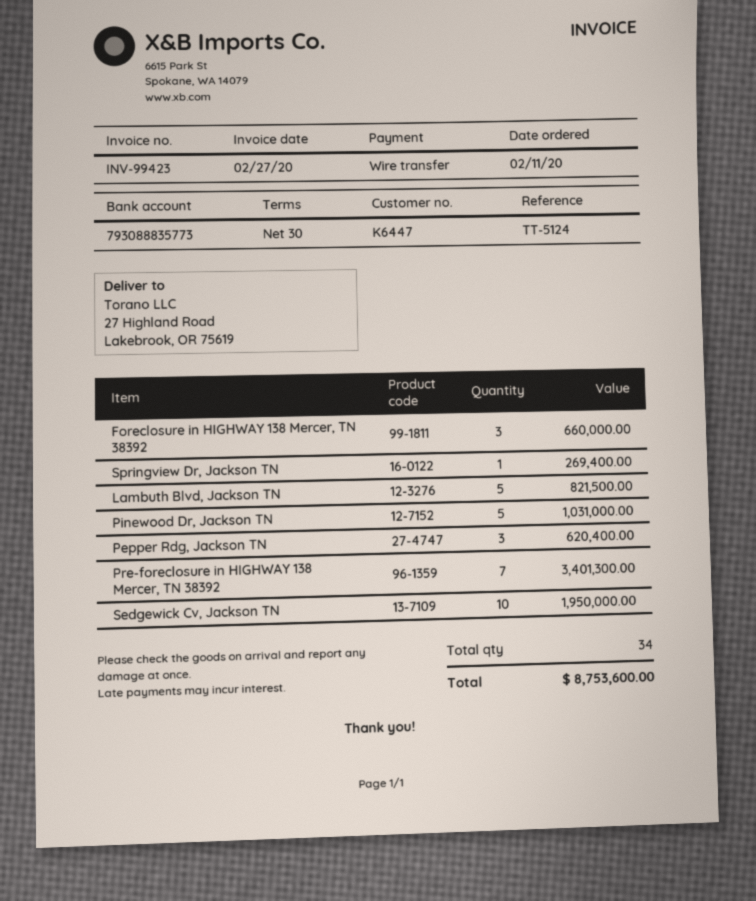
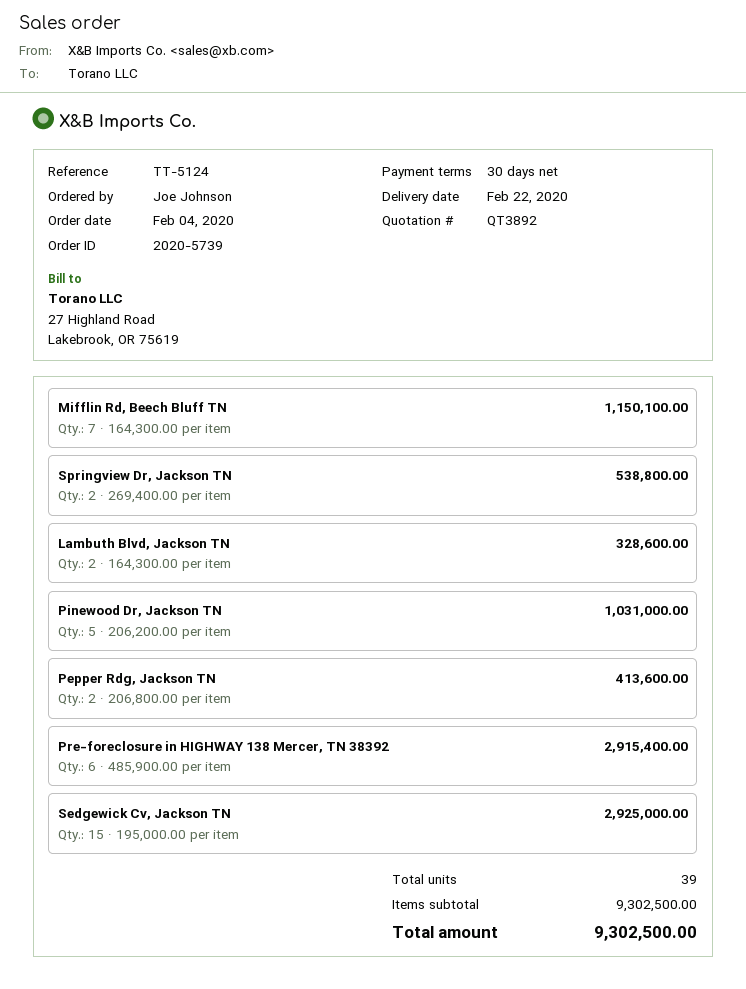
order date: 2020-02-11 -> 2020-02-04
Foreclosure in HIGHWAY 138 Mercer, TN 38392: 3 for 660000.00 -> none
Springview Dr, Jackson TN: 1 for 269400.00 -> 2 for 538800.00
Lambuth Blvd, Jackson TN: 5 for 821500.00 -> 2 for 328600.00
Pepper Rdg, Jackson TN: 3 for 620400.00 -> 2 for 413600.00
Pre-foreclosure in HIGHWAY 138 Mercer, TN 38392: 7 for 3401300.00 -> 6 for 2915400.00
Sedgewick Cv, Jackson TN: 10 for 1950000.00 -> 15 for 2925000.00
Mifflin Rd, Beech Bluff TN: none -> 7 for 1150100.00
total quantity: 34 -> 39
total: 8753600.00 -> 9302500.00

